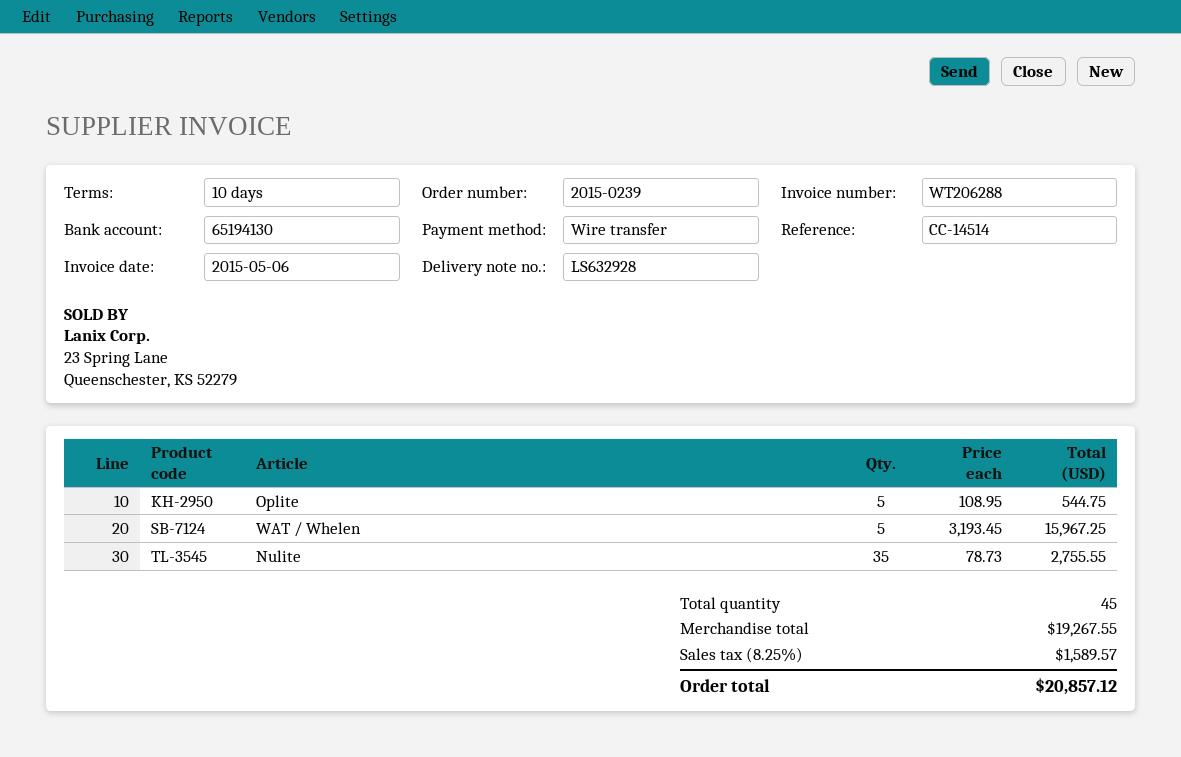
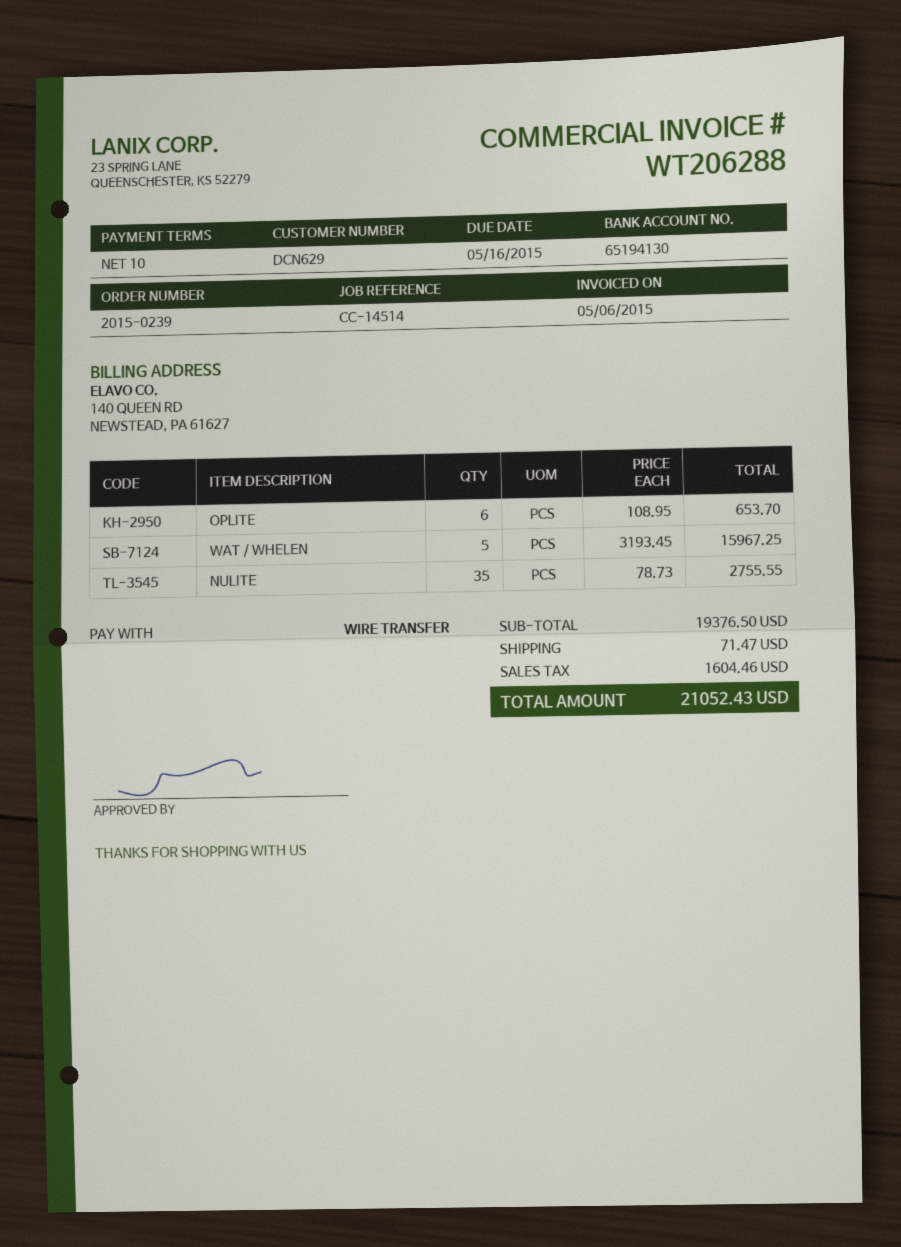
Oplite: 5 x 108.95 = 544.75 -> 6 x 108.95 = 653.70
subtotal: 19267.55 -> 19376.50
shipping: none -> 71.47
tax: 1589.57 -> 1604.46
total: 20857.12 -> 21052.43

